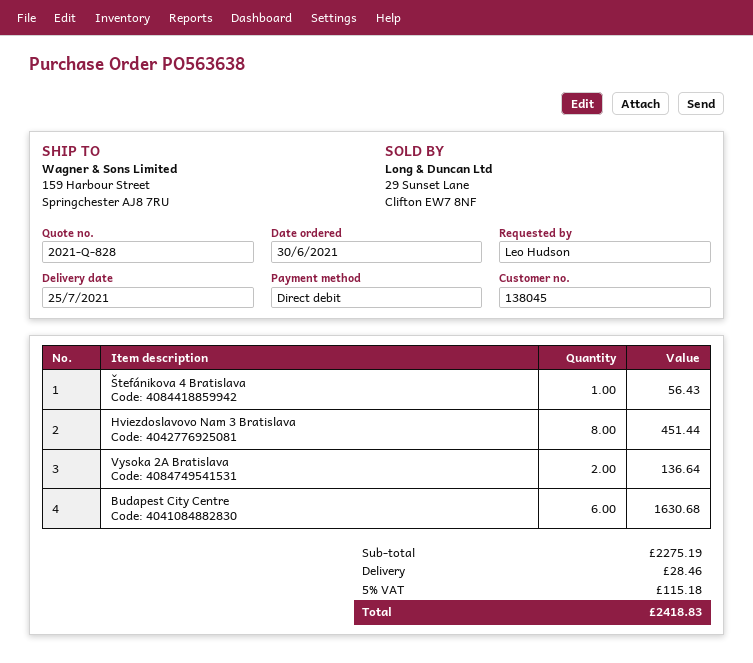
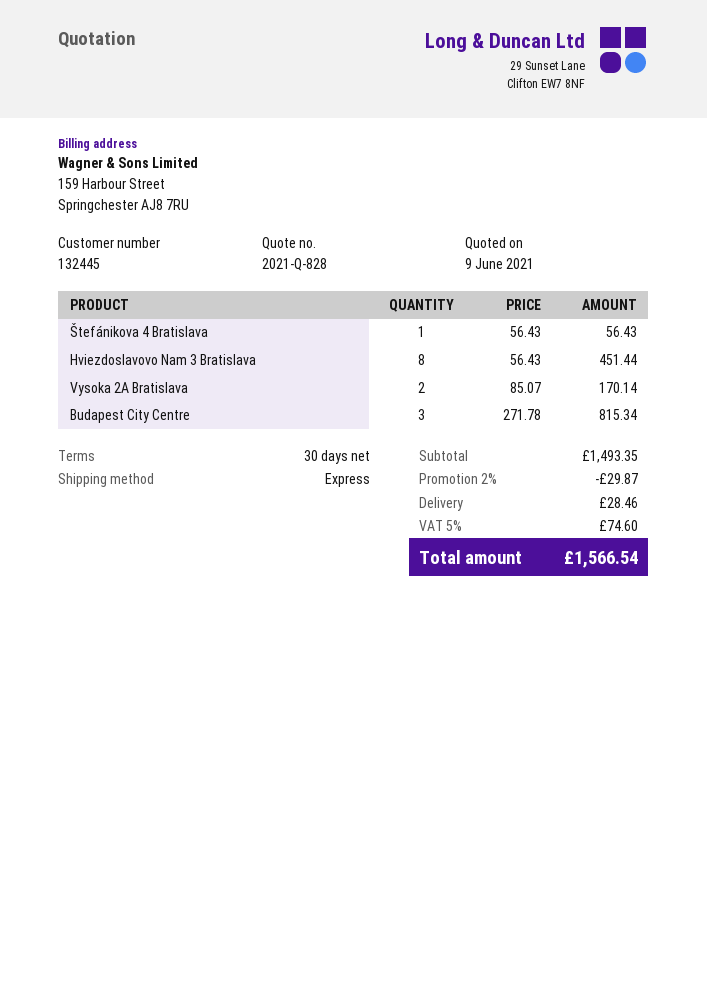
customer number: 138045 -> 132445
Vysoka 2A Bratislava: 2 for 136.64 -> 2 for 170.14
Budapest City Centre: 6 for 1630.68 -> 3 for 815.34
subtotal: 2275.19 -> 1493.35
discount: none -> 2% = 29.87
tax: 5% = 115.18 -> 5% = 74.60
total: 2418.83 -> 1566.54

